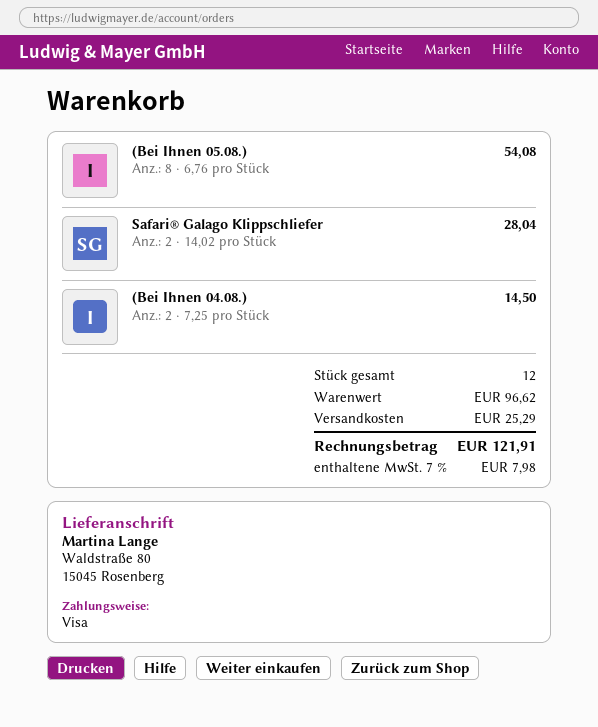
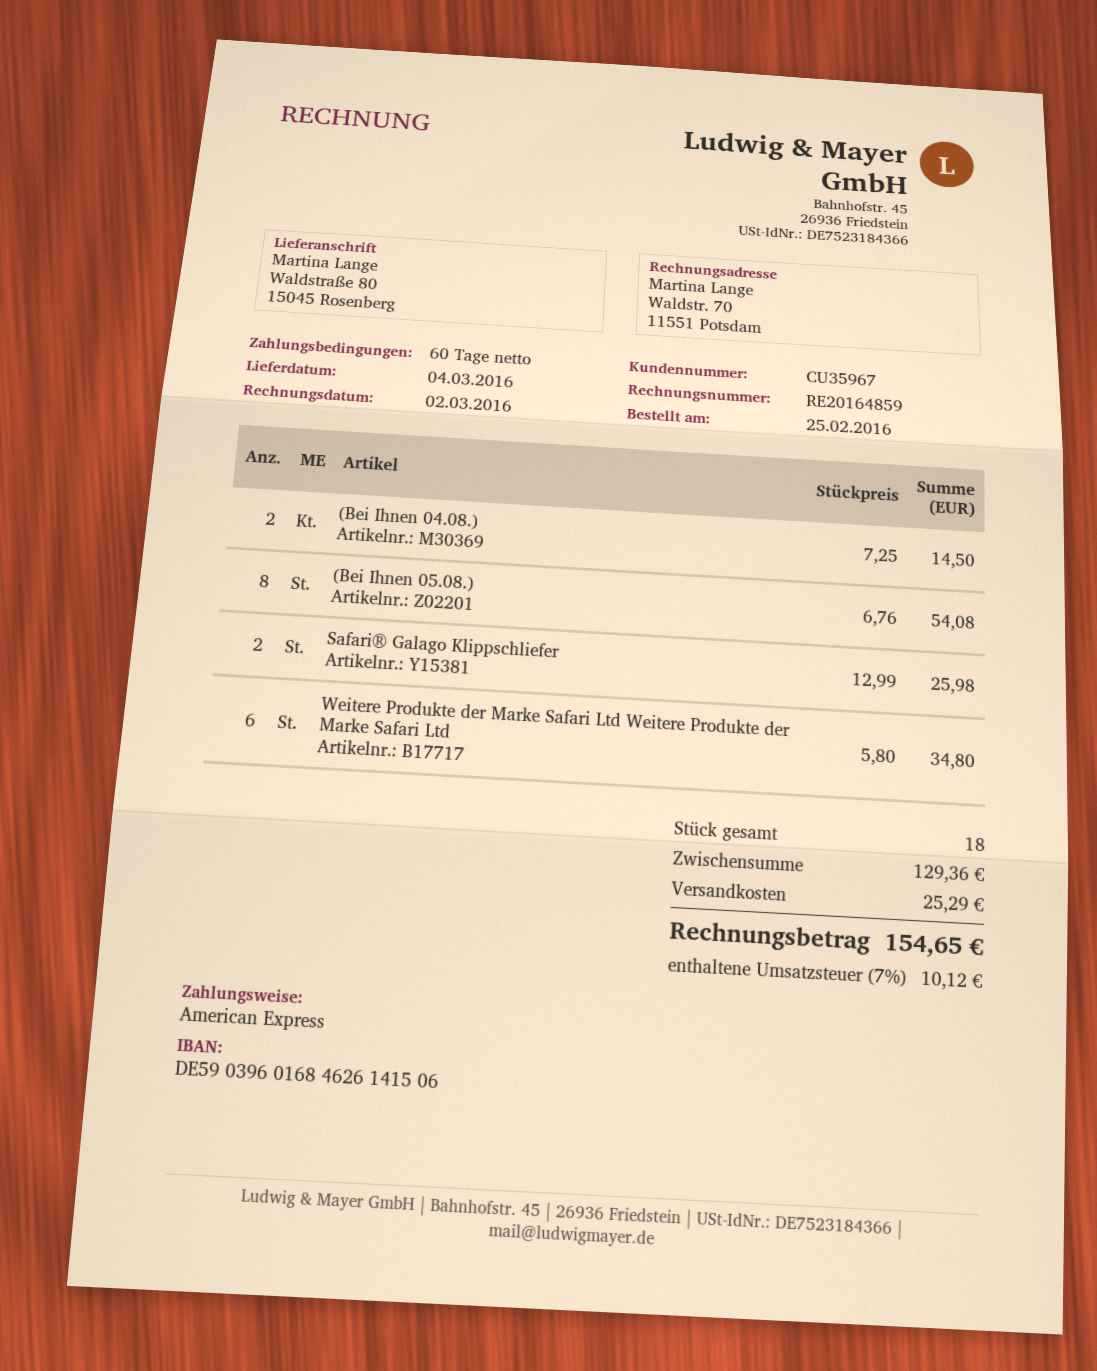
payment method: Visa -> American Express
Safari® Galago Klippschliefer: 2 x 14.02 = 28.04 -> 2 x 12.99 = 25.98
Weitere Produkte der Marke Safari Ltd Weitere Produkte der Marke Safari Ltd: none -> 6 x 5.80 = 34.80
total quantity: 12 -> 18
subtotal: 96.62 -> 129.36
tax: 7% = 7.98 -> 7% = 10.12
total: 121.91 -> 154.65

